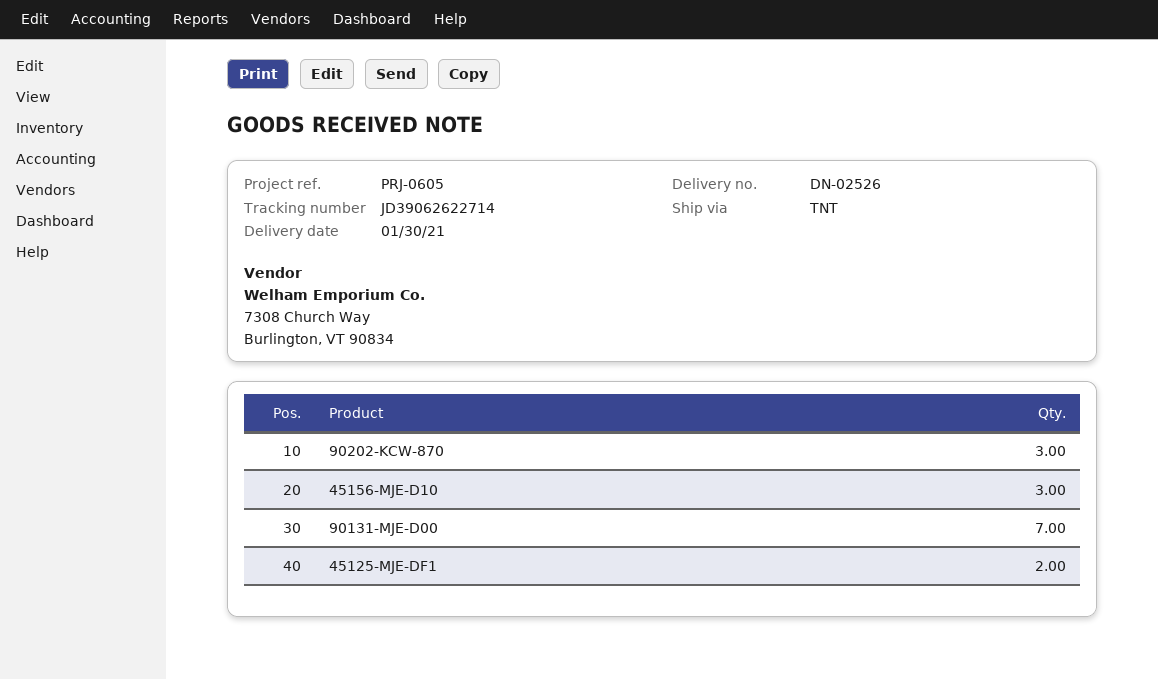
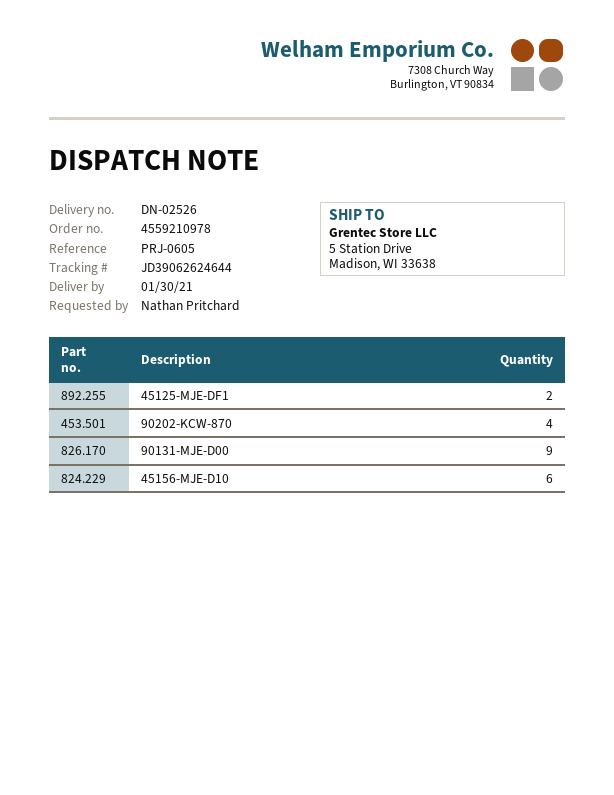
tracking number: JD39062622714 -> JD39062624644
90202-KCW-870: 3 -> 4
45156-MJE-D10: 3 -> 6
90131-MJE-D00: 7 -> 9

